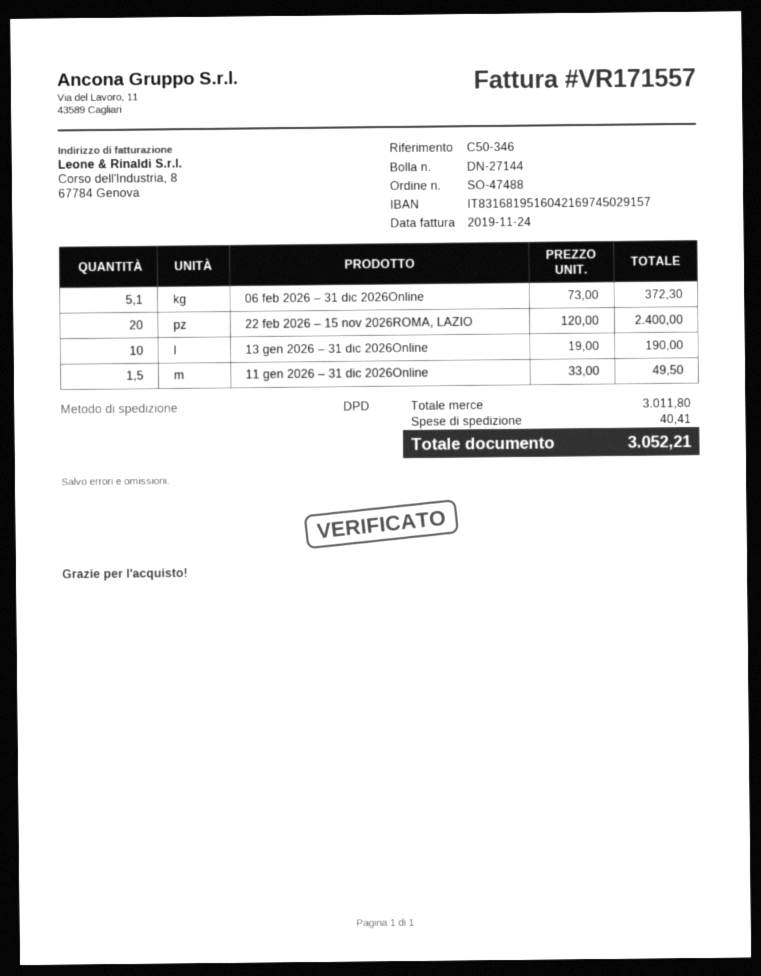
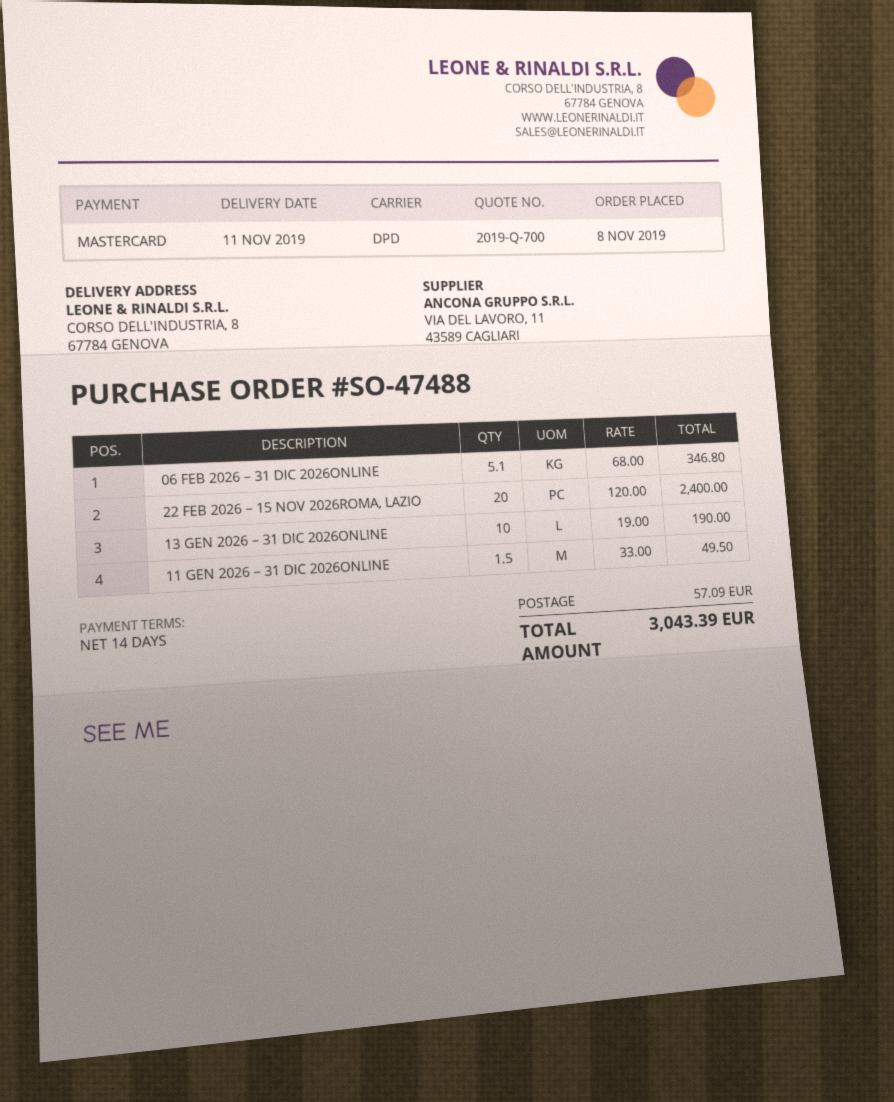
06 feb 2026 – 31 dic 2026Online: 5.1 x 73.00 = 372.30 -> 5.1 x 68.00 = 346.80
shipping: 40.41 -> 57.09
total: 3052.21 -> 3043.39

